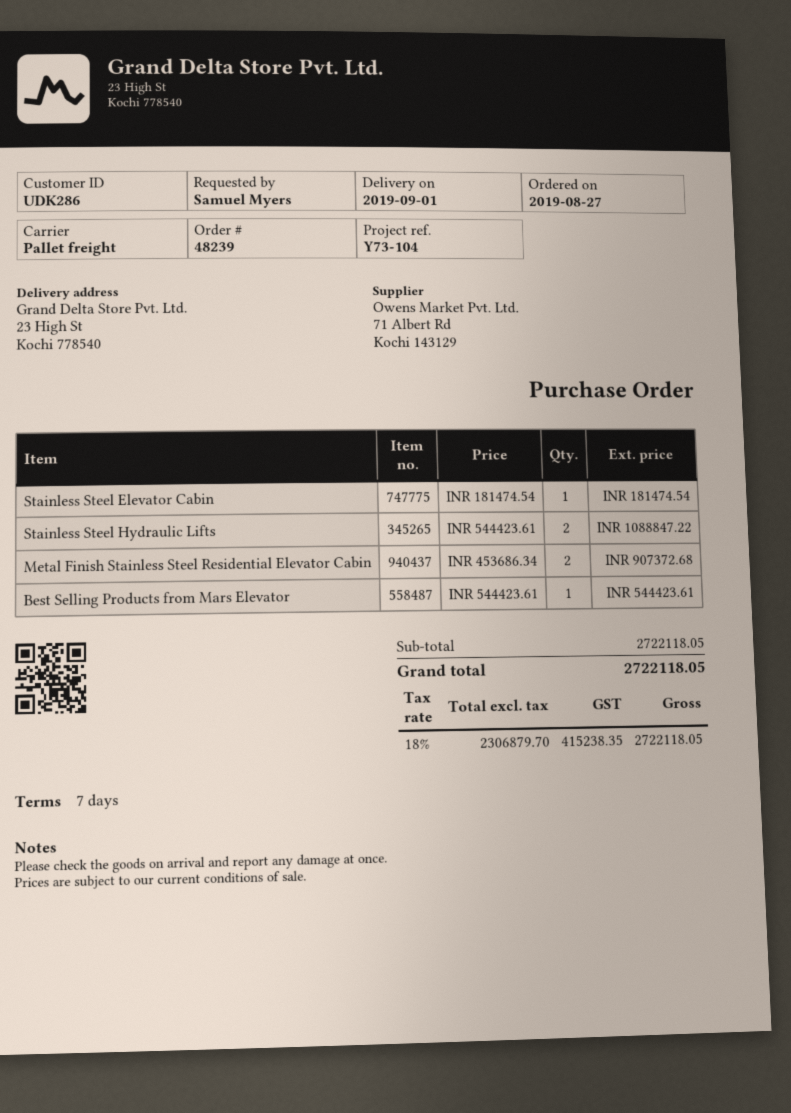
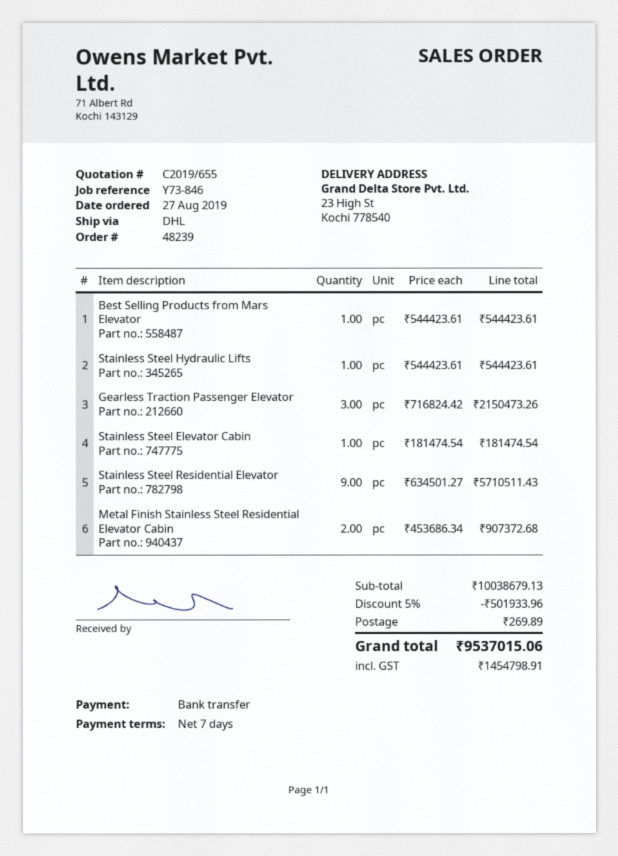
reference: Y73-104 -> Y73-846
shipping method: pallet freight -> DHL
Stainless Steel Hydraulic Lifts: 2 x 544423.61 = 1088847.22 -> 1 x 544423.61 = 544423.61
Gearless Traction Passenger Elevator: none -> 3 x 716824.42 = 2150473.26
Stainless Steel Residential Elevator: none -> 9 x 634501.27 = 5710511.43
subtotal: 2722118.05 -> 10038679.13
discount: none -> 5% = 501933.96
shipping: none -> 269.89
tax: 415238.35 -> 1454798.91
total: 2722118.05 -> 9537015.06

